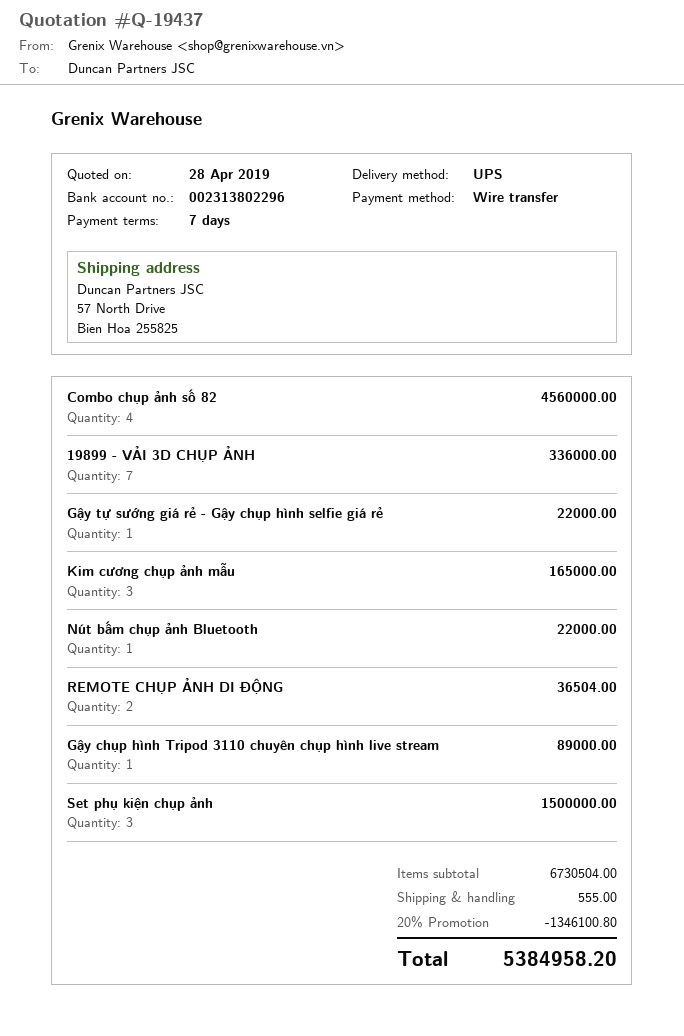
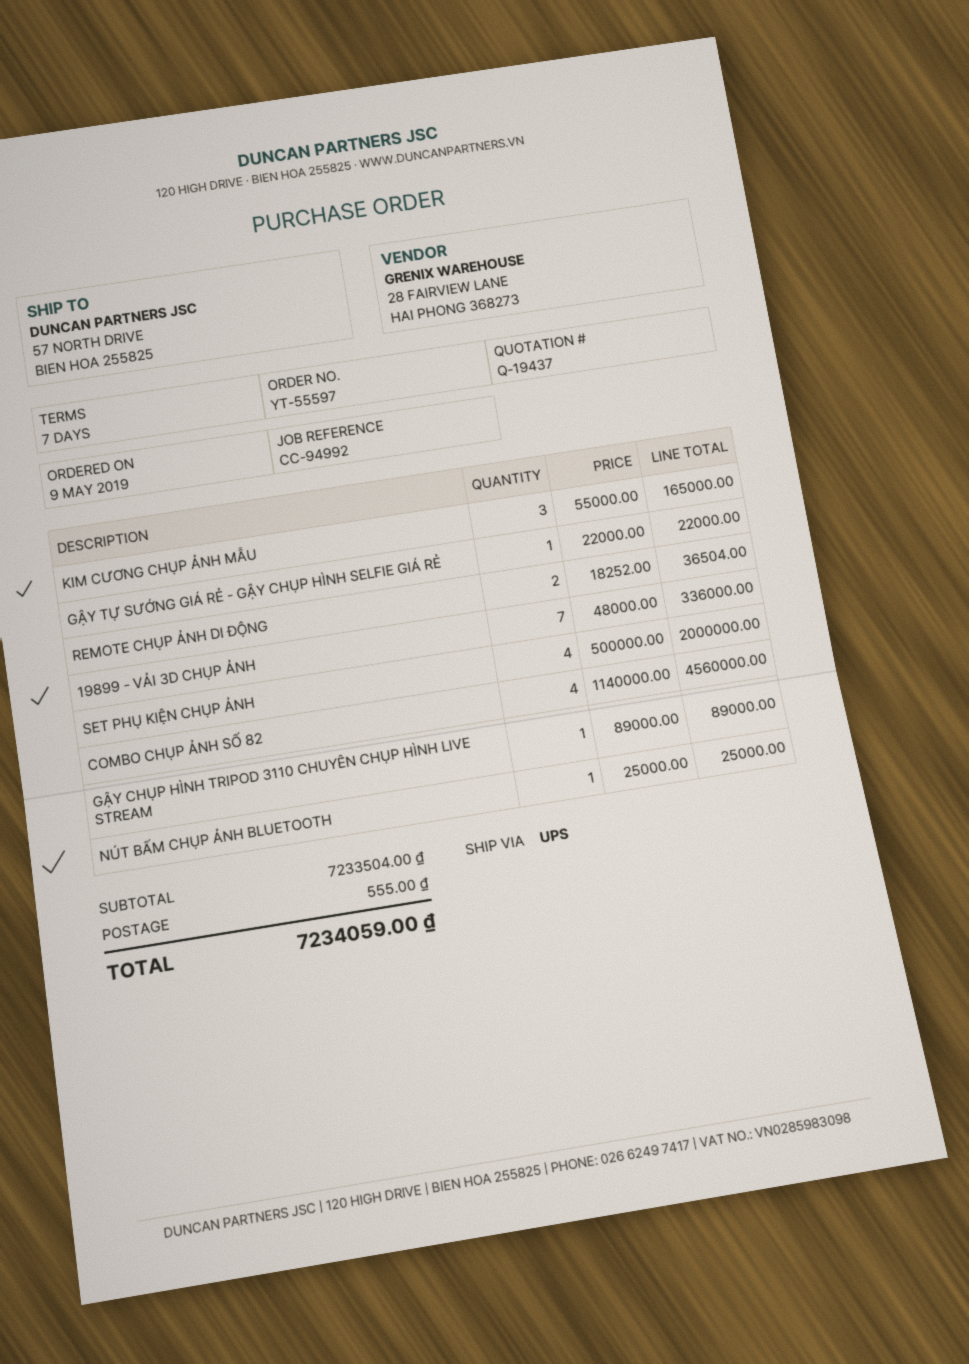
Nút bấm chụp ảnh Bluetooth: 1 for 22000.00 -> 1 for 25000.00
Set phụ kiện chụp ảnh: 3 for 1500000.00 -> 4 for 2000000.00
subtotal: 6730504.00 -> 7233504.00
discount: 20% = 1346100.80 -> none
total: 5384958.20 -> 7234059.00

